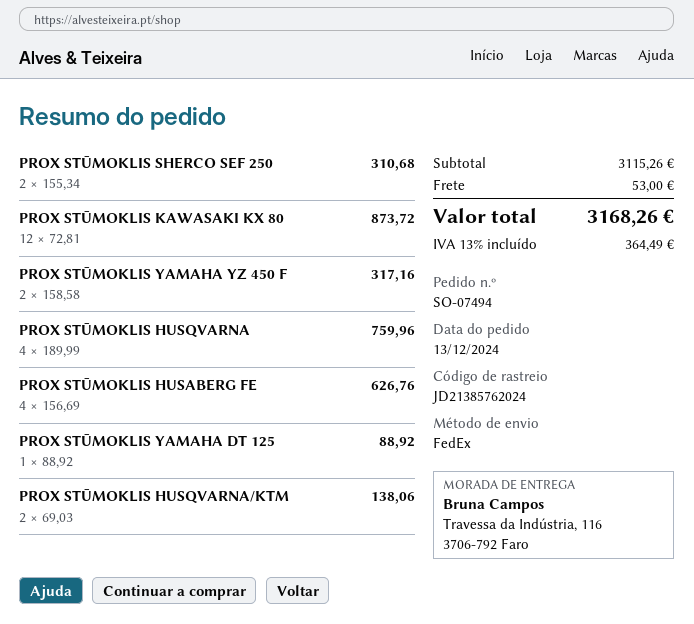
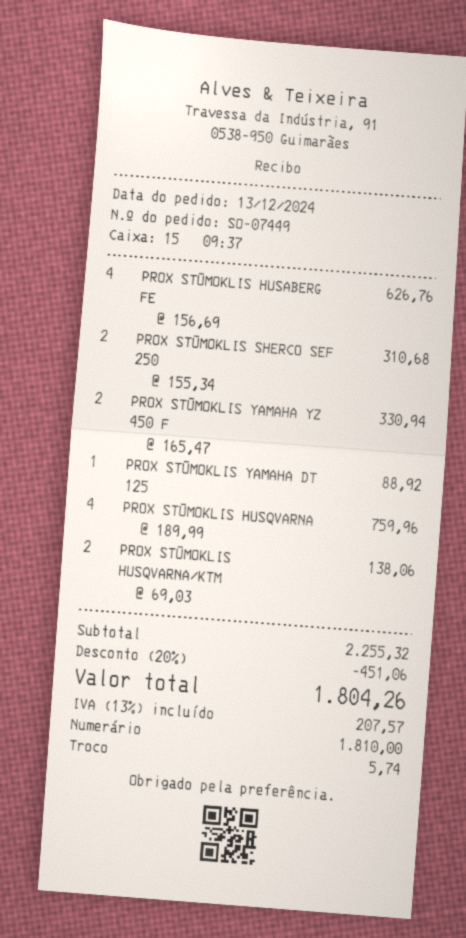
order number: SO-07494 -> SO-07449
PROX STŪMOKLIS KAWASAKI KX 80: 12 x 72.81 = 873.72 -> none
PROX STŪMOKLIS YAMAHA YZ 450 F: 2 x 158.58 = 317.16 -> 2 x 165.47 = 330.94
subtotal: 3115.26 -> 2255.32
discount: none -> 20% = 451.06
shipping: 53.00 -> none
tax: 13% = 364.49 -> 13% = 207.57
total: 3168.26 -> 1804.26

